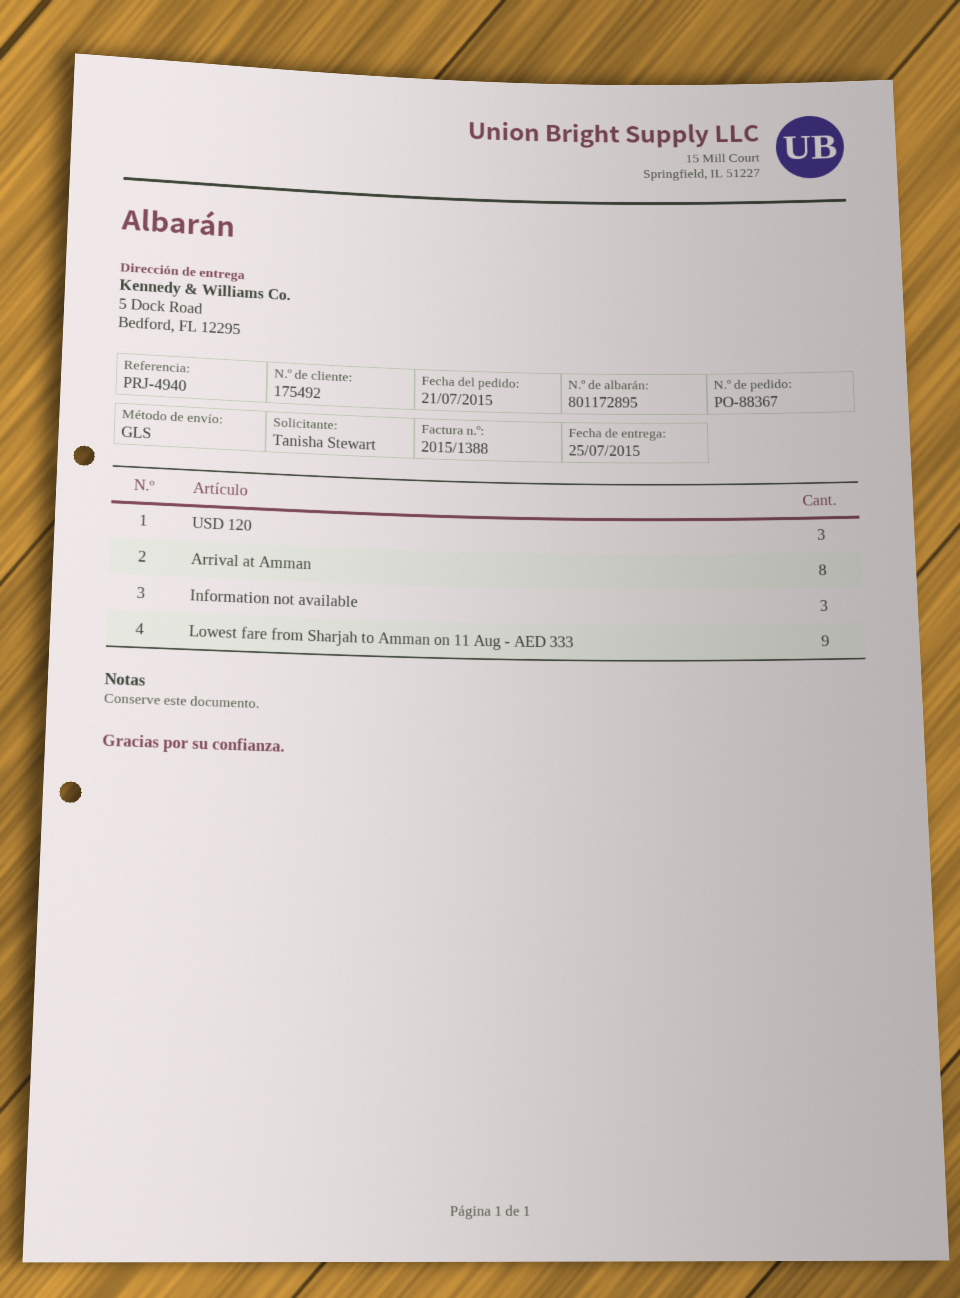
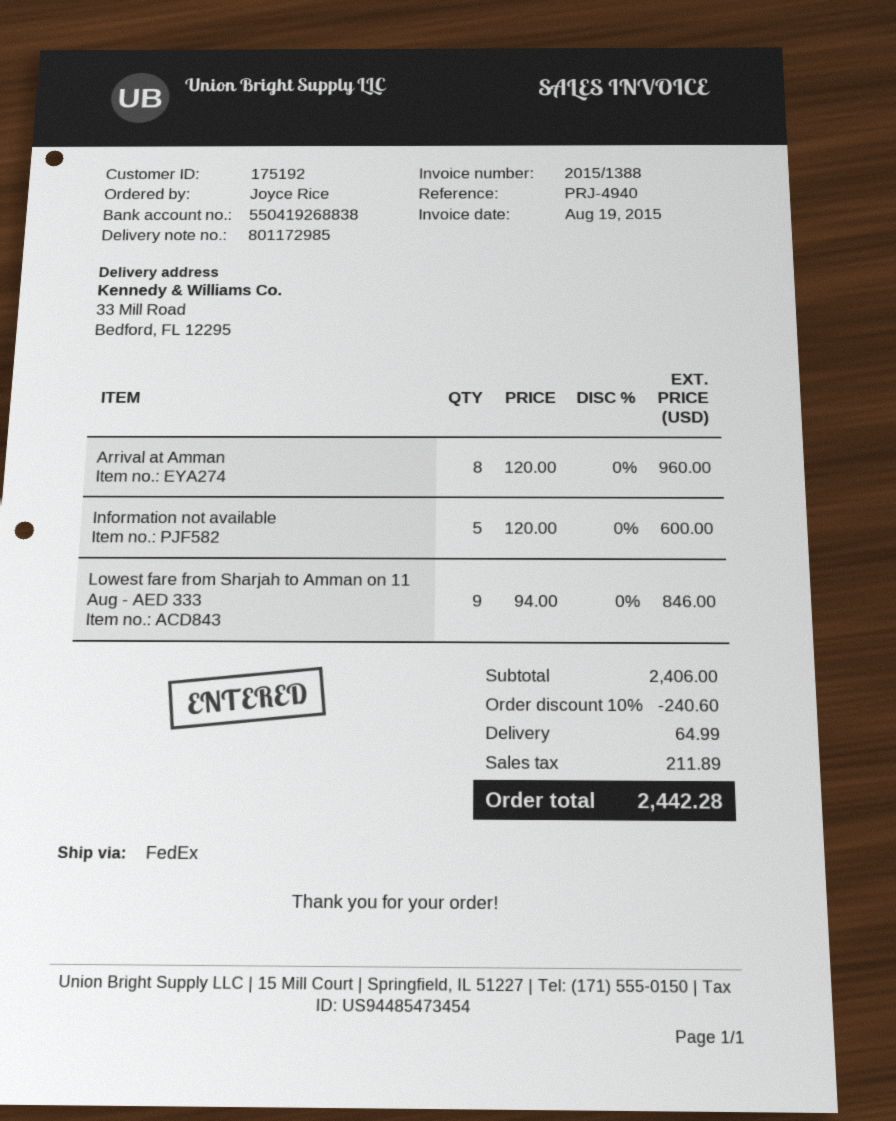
delivery note number: 801172895 -> 801172985
customer number: 175492 -> 175192
ordered by: Tanisha Stewart -> Joyce Rice
shipping method: GLS -> FedEx
ship to: 5 Dock Road, Bedford, FL 12295 -> 33 Mill Road, Bedford, FL 12295
USD 120: 3 -> none
Information not available: 3 -> 5

